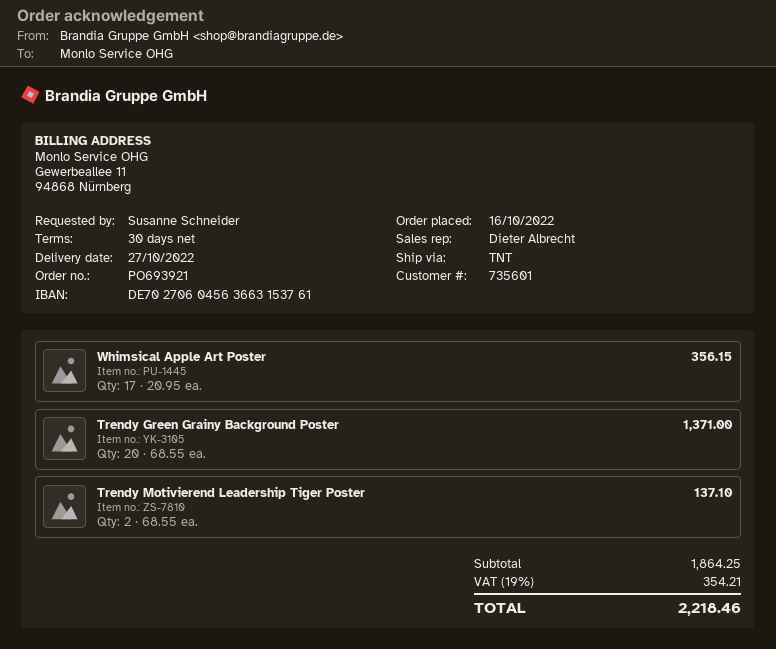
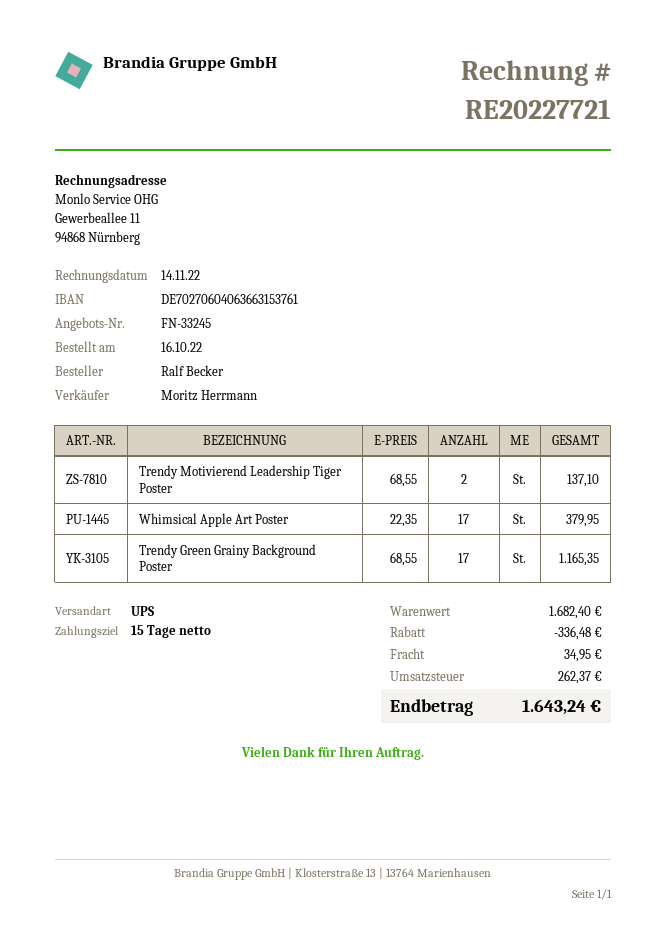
payment terms: 30 days -> 15 days
ordered by: Susanne Schneider -> Ralf Becker
sales rep: Dieter Albrecht -> Moritz Herrmann
bank account: DE70270604563663153761 -> DE70270604063663153761
shipping method: TNT -> UPS
Whimsical Apple Art Poster: 17 x 20.95 = 356.15 -> 17 x 22.35 = 379.95
Trendy Green Grainy Background Poster: 20 x 68.55 = 1371.00 -> 17 x 68.55 = 1165.35
subtotal: 1864.25 -> 1682.40
discount: none -> 336.48
shipping: none -> 34.95
tax: 354.21 -> 262.37
total: 2218.46 -> 1643.24

